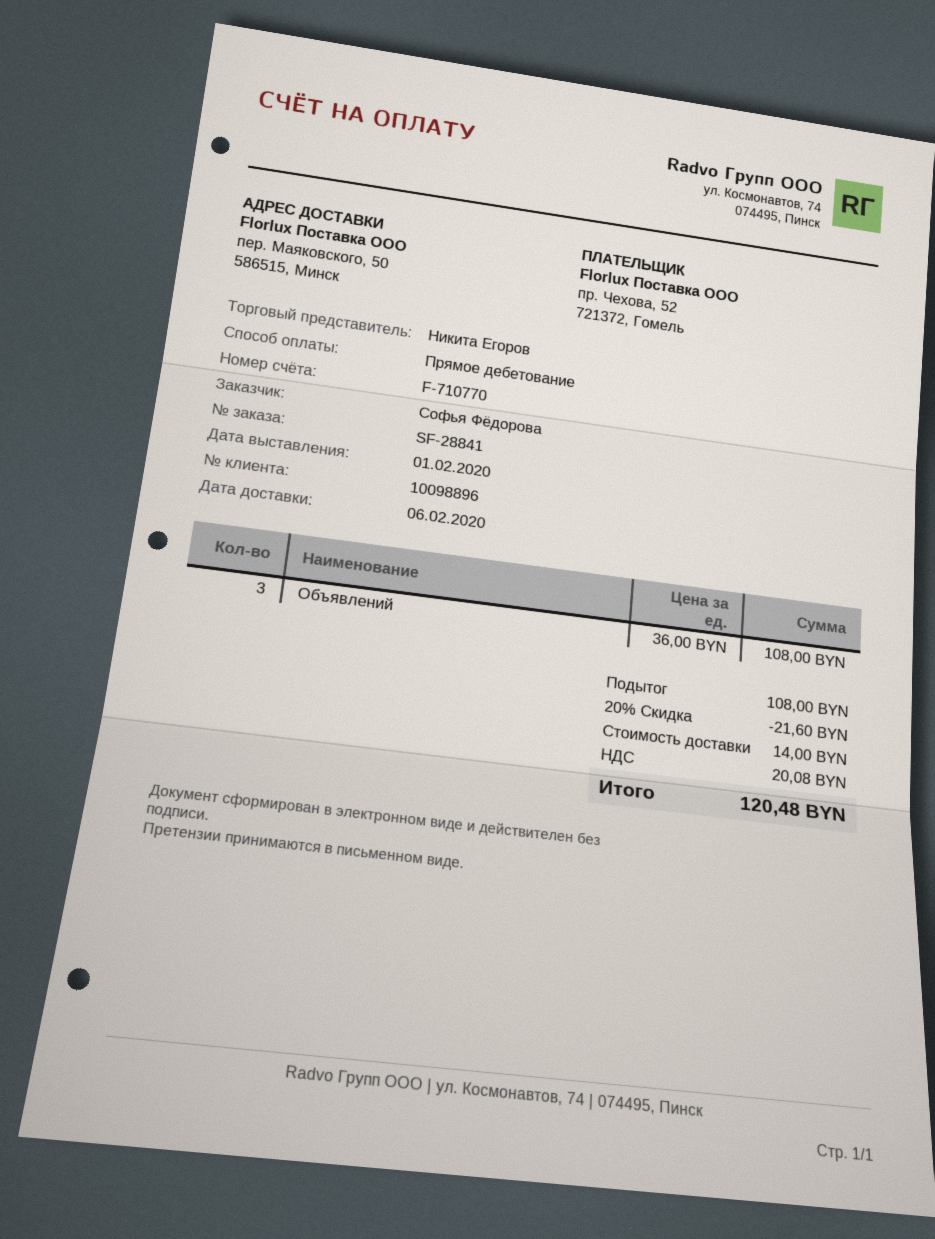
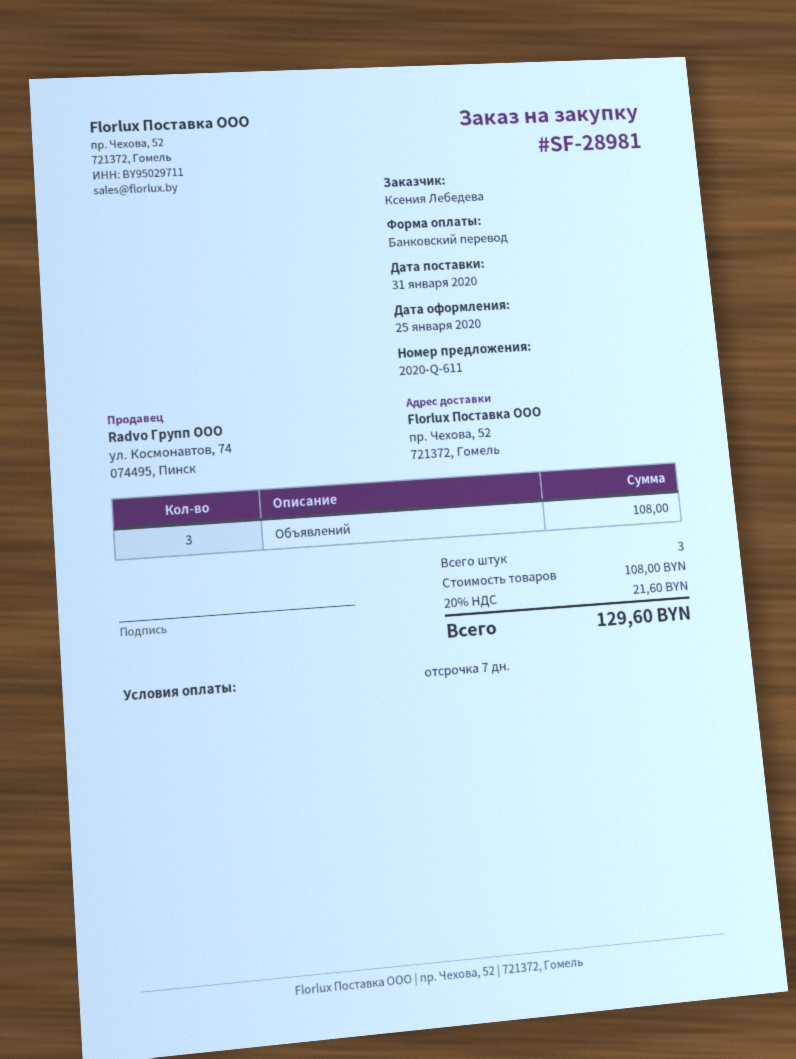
order number: SF-28841 -> SF-28981
delivery date: 2020-02-06 -> 2020-01-31
ordered by: Софья Фёдорова -> Ксения Лебедева
payment method: direct debit -> bank transfer
ship to: пер. Маяковского, 50, 586515, Минск -> пр. Чехова, 52, 721372, Гомель
discount: 20% = 21.60 -> none
shipping: 14.00 -> none
tax: 20.08 -> 21.60
total: 120.48 -> 129.60

